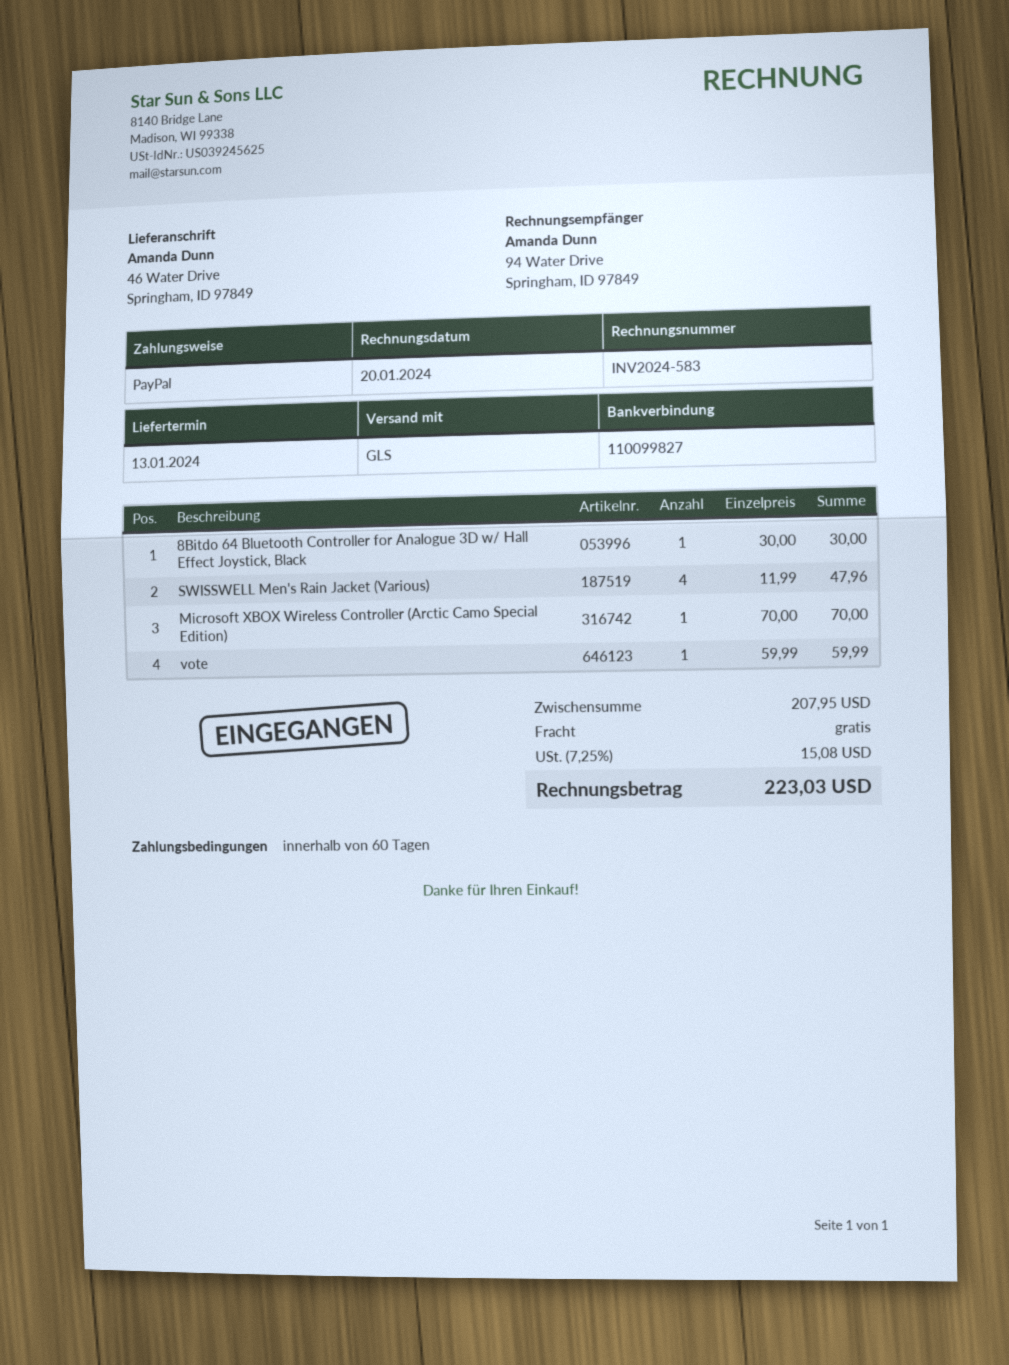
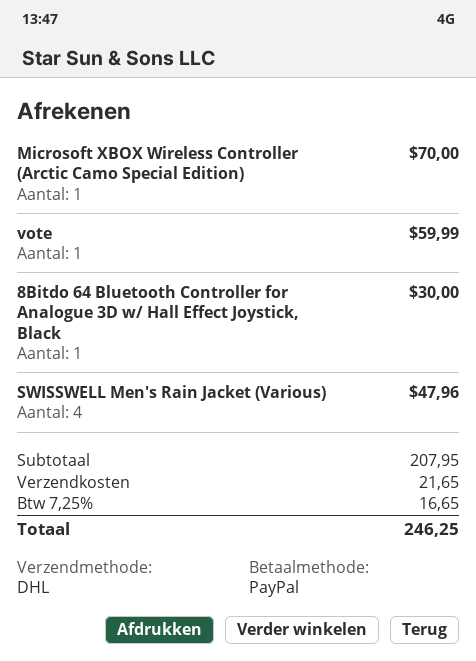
shipping method: GLS -> DHL
shipping: 0.00 -> 21.65
tax: 7.25% = 15.08 -> 7.25% = 16.65
total: 223.03 -> 246.25

